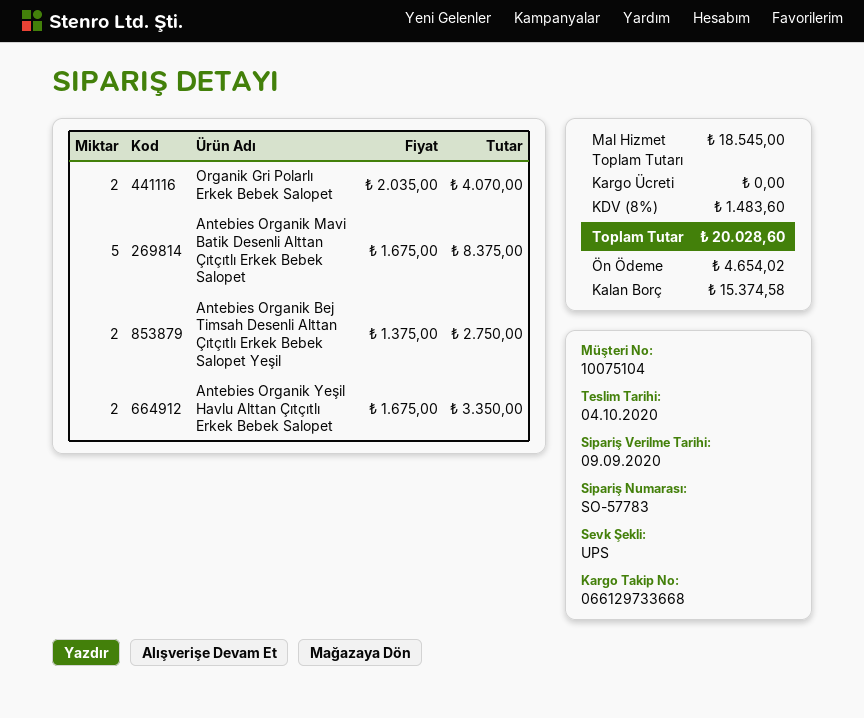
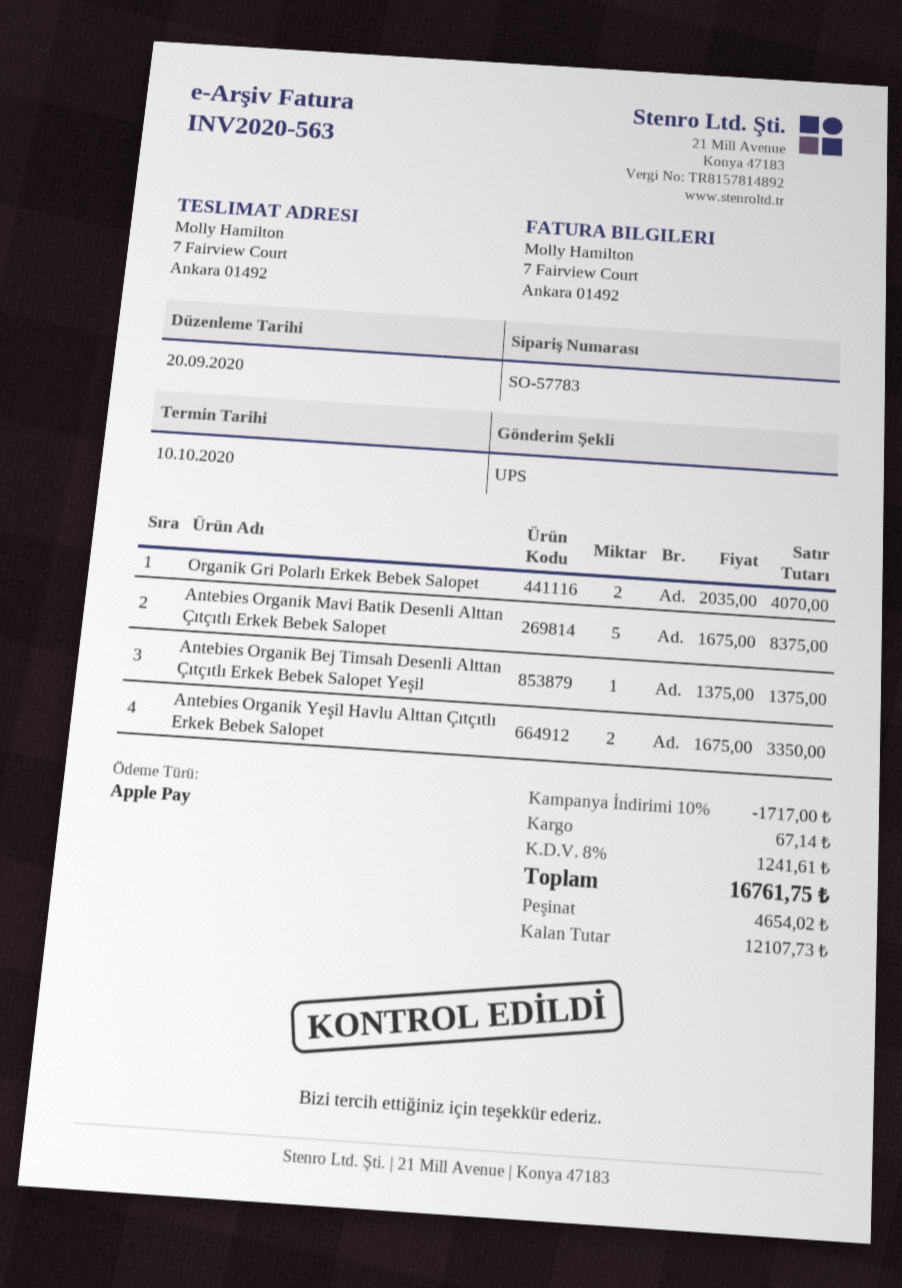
delivery date: 2020-10-04 -> 2020-10-10
Antebies Organik Bej Timsah Desenli Alttan Çıtçıtlı Erkek Bebek Salopet Yeşil: 2 x 1375.00 = 2750.00 -> 1 x 1375.00 = 1375.00
discount: none -> 10% = 1717.00
shipping: 0.00 -> 67.14
tax: 8% = 1483.60 -> 8% = 1241.61
total: 20028.60 -> 16761.75
balance: 15374.58 -> 12107.73

